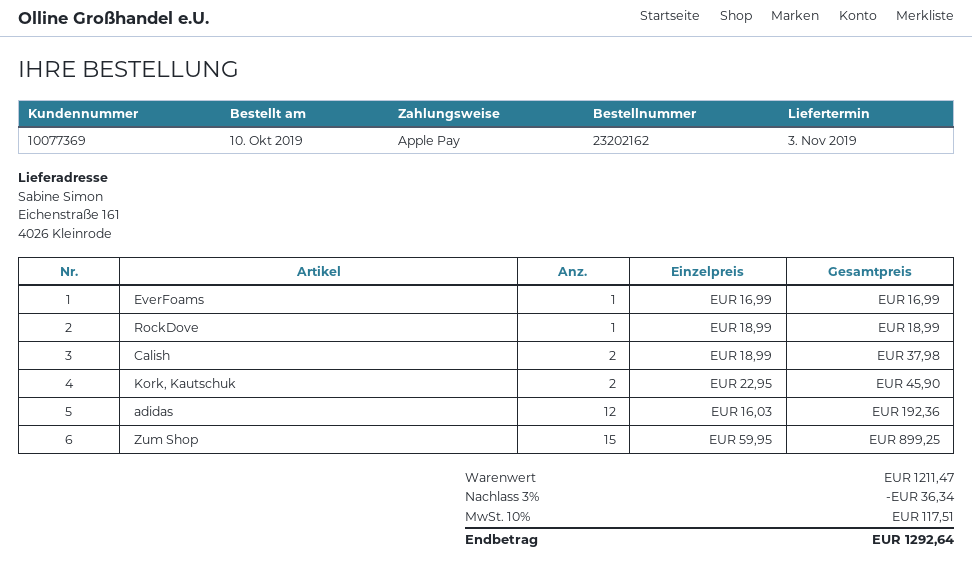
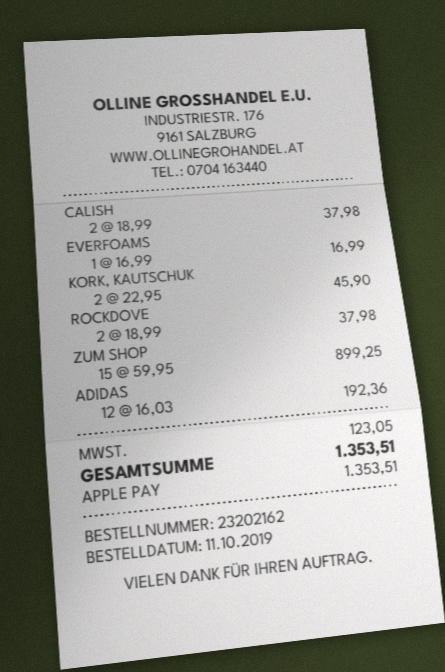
order date: 2019-10-10 -> 2019-10-11
RockDove: 1 x 18.99 = 18.99 -> 2 x 18.99 = 37.98
discount: 3% = 36.34 -> none
tax: 117.51 -> 123.05
total: 1292.64 -> 1353.51

